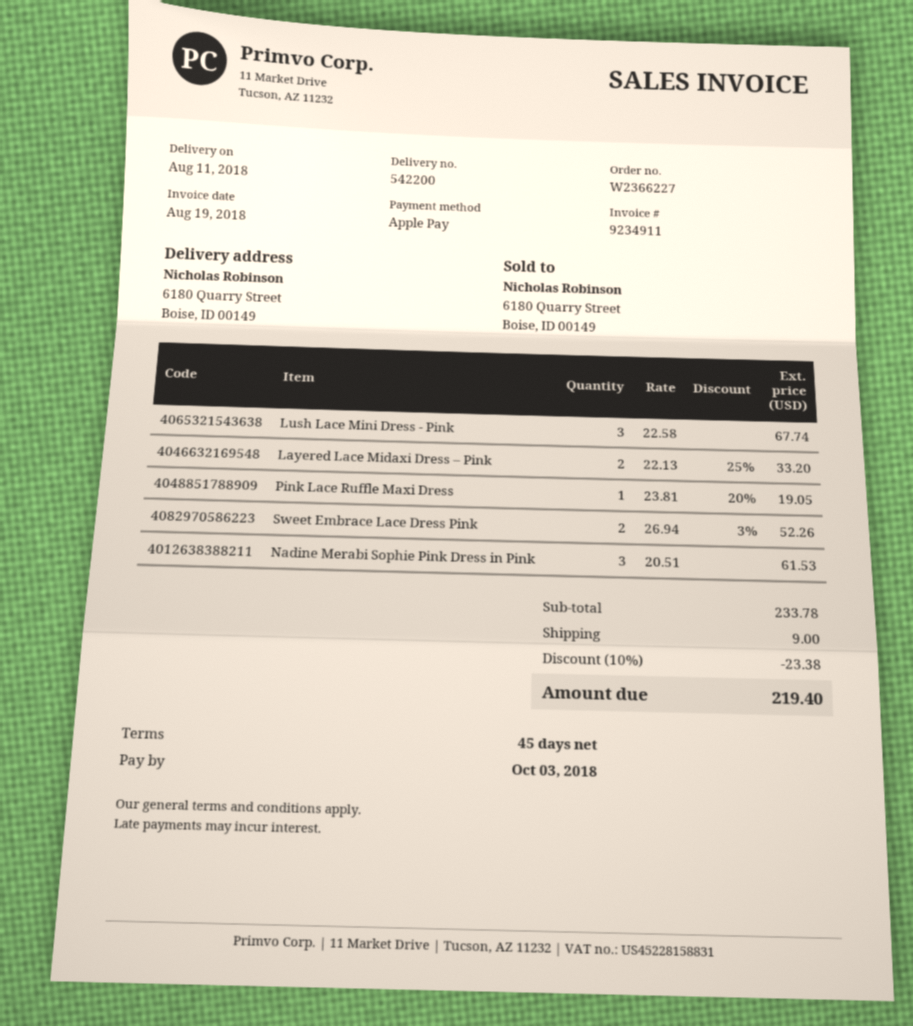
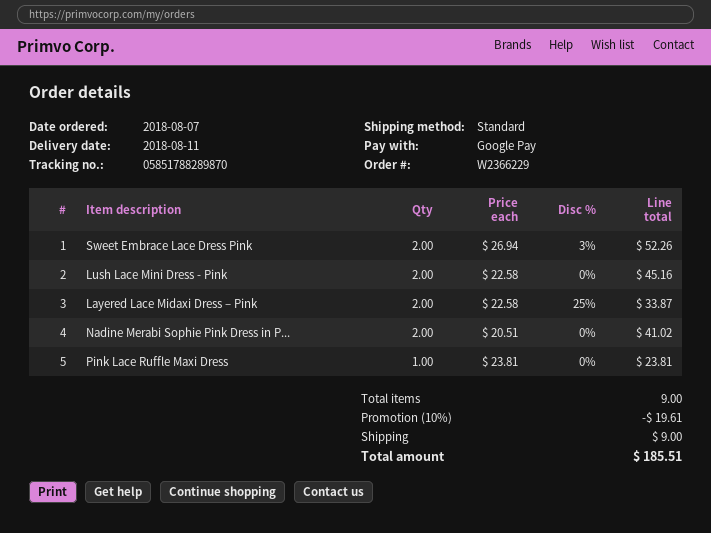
order number: W2366227 -> W2366229
payment method: Apple Pay -> Google Pay
Lush Lace Mini Dress - Pink: 3 x 22.58 = 67.74 -> 2 x 22.58 = 45.16
Layered Lace Midaxi Dress – Pink: 2 x 22.13 - 25% = 33.20 -> 2 x 22.58 - 25% = 33.87
Pink Lace Ruffle Maxi Dress: 1 x 23.81 - 20% = 19.05 -> 1 x 23.81 = 23.81
Nadine Merabi Sophie Pink Dress in Pink: 3 x 20.51 = 61.53 -> 2 x 20.51 = 41.02
discount: 10% = 23.38 -> 10% = 19.61
total: 219.40 -> 185.51

